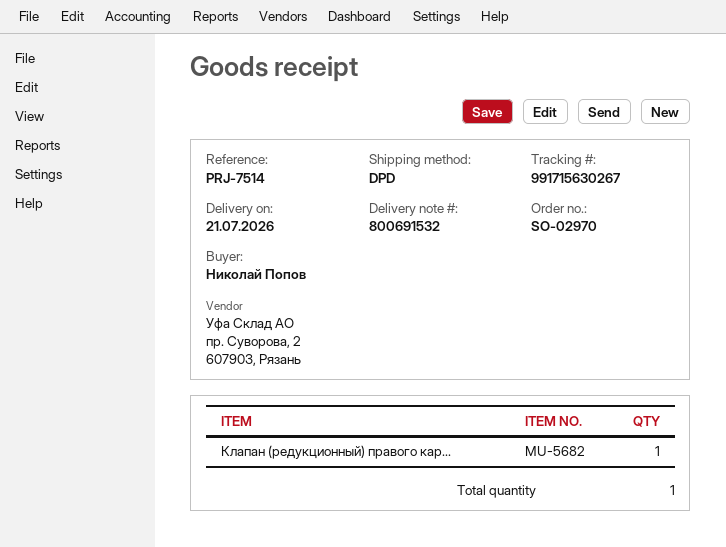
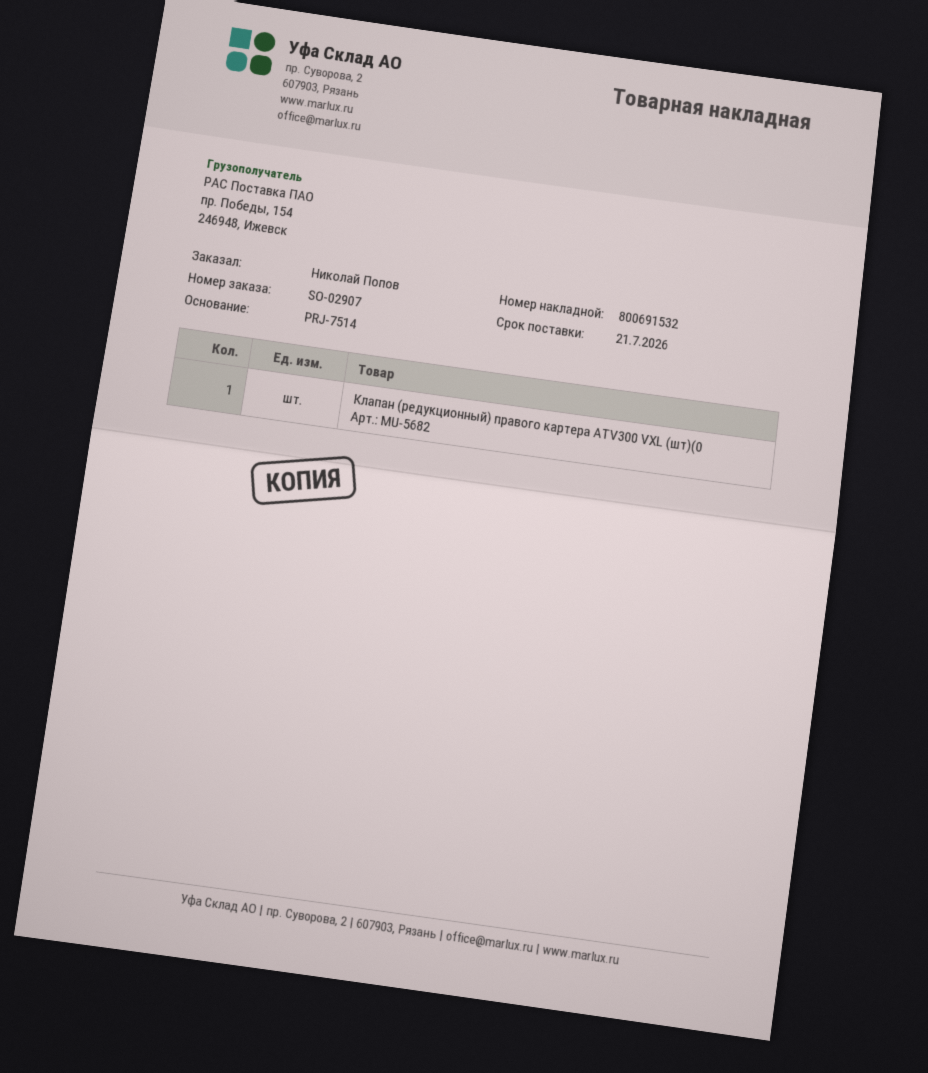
order number: SO-02970 -> SO-02907

